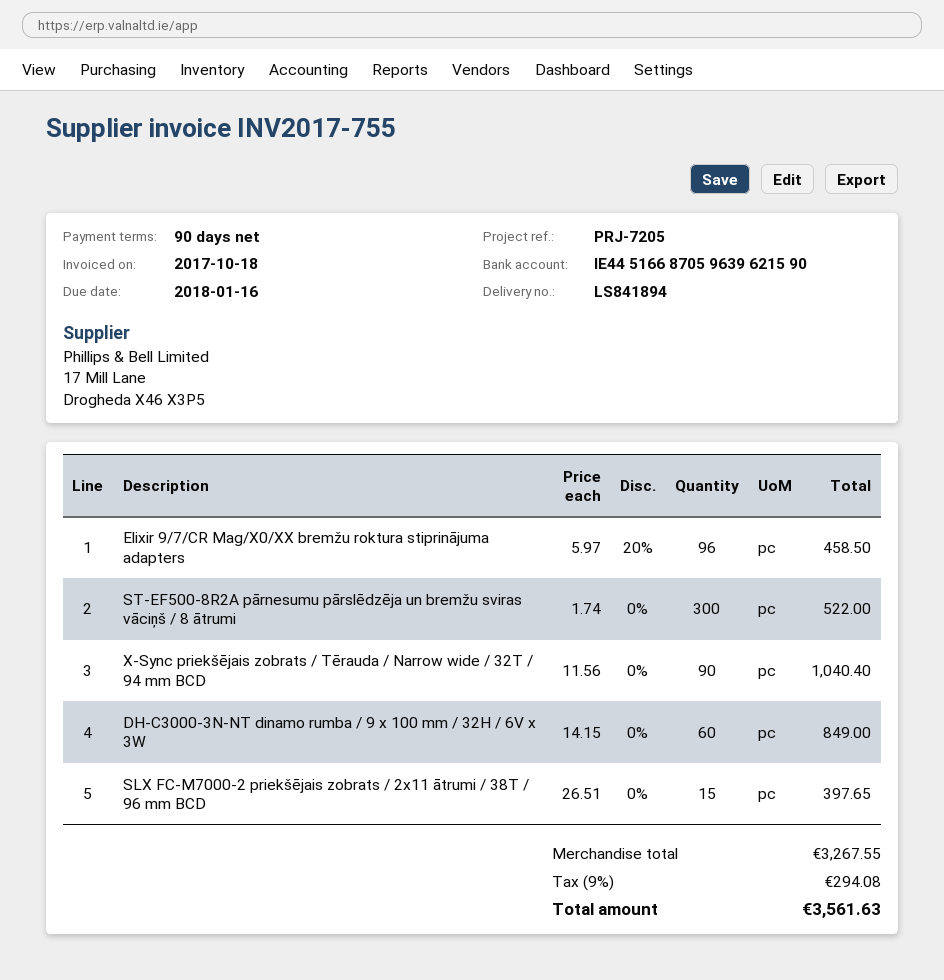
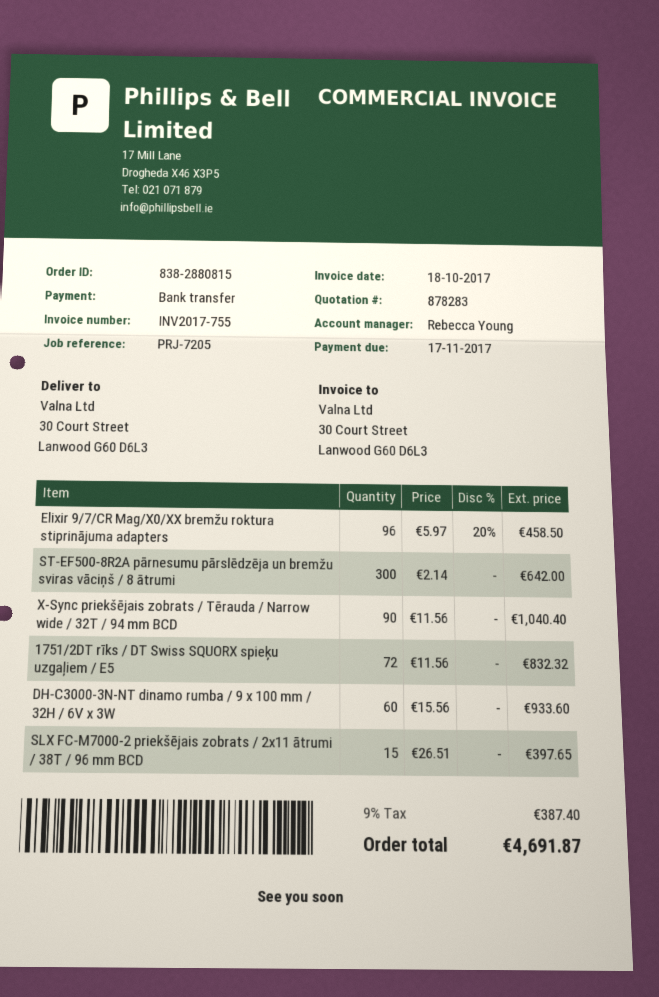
due date: 2018-01-16 -> 2017-11-17
ST-EF500-8R2A pārnesumu pārslēdzēja un bremžu sviras vāciņš / 8 ātrumi: 300 x 1.74 = 522.00 -> 300 x 2.14 = 642.00
DH-C3000-3N-NT dinamo rumba / 9 x 100 mm / 32H / 6V x 3W: 60 x 14.15 = 849.00 -> 60 x 15.56 = 933.60
1751/2DT rīks / DT Swiss SQUORX spieķu uzgaļiem / E5: none -> 72 x 11.56 = 832.32
tax: 9% = 294.08 -> 9% = 387.40
total: 3561.63 -> 4691.87

